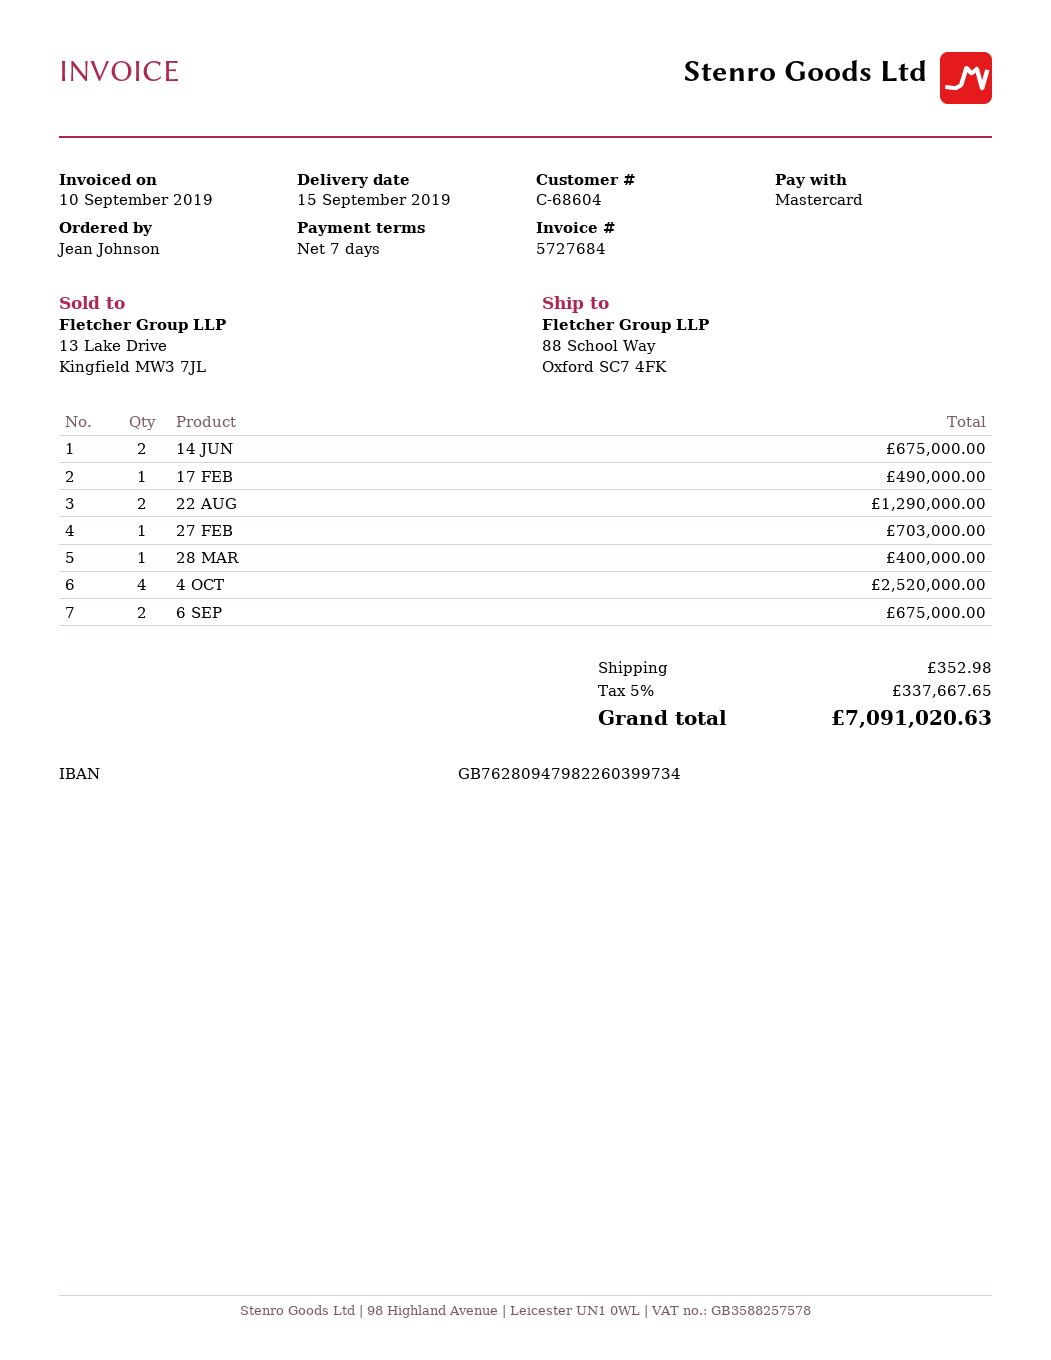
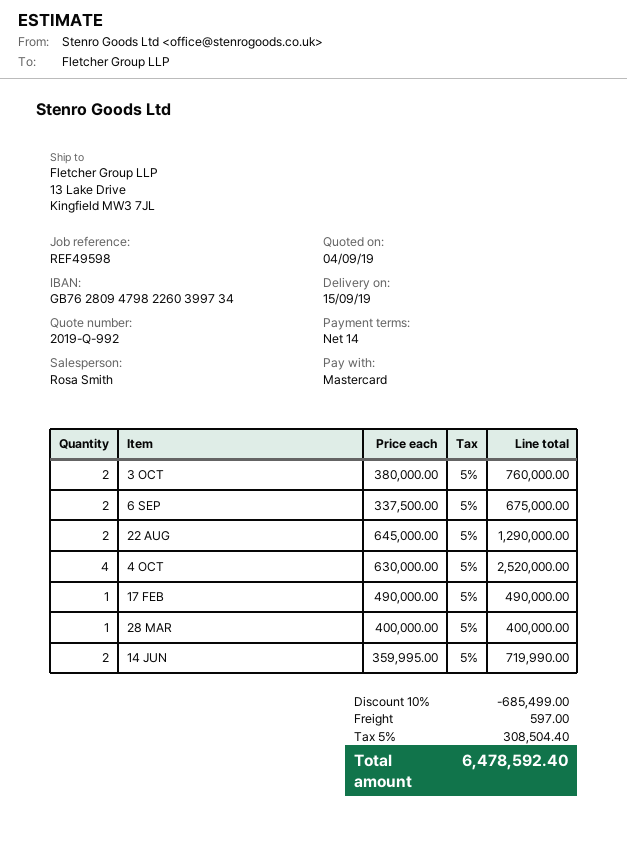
payment terms: 7 days -> 14 days
ship to: 88 School Way, Oxford SC7 4FK -> 13 Lake Drive, Kingfield MW3 7JL
14 JUN: 2 for 675000.00 -> 2 for 719990.00
27 FEB: 1 for 703000.00 -> none
3 OCT: none -> 2 for 760000.00
discount: none -> 10% = 685499.00
shipping: 352.98 -> 597.00
tax: 5% = 337667.65 -> 5% = 308504.40
total: 7091020.63 -> 6478592.40

